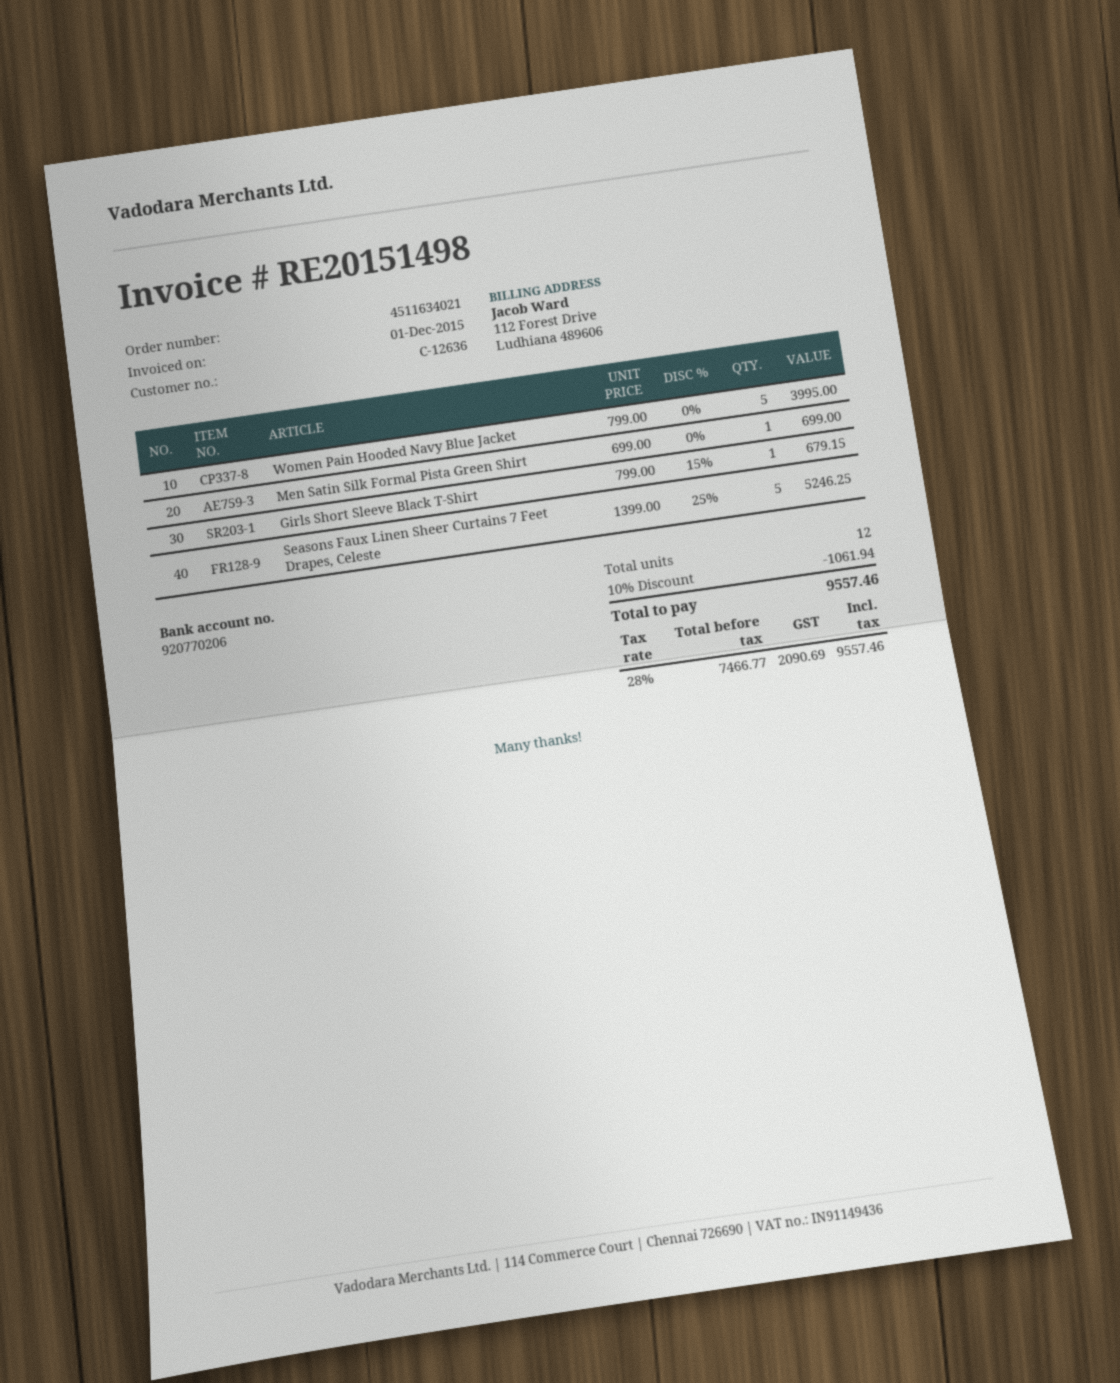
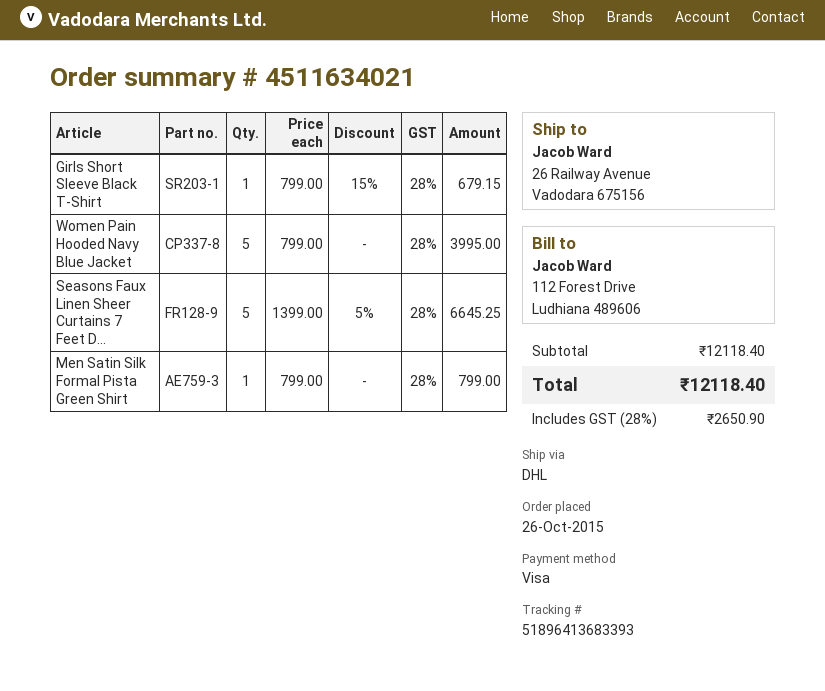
Men Satin Silk Formal Pista Green Shirt: 1 x 699.00 = 699.00 -> 1 x 799.00 = 799.00
Seasons Faux Linen Sheer Curtains 7 Feet Drapes, Celeste: 5 x 1399.00 - 25% = 5246.25 -> 5 x 1399.00 - 5% = 6645.25
discount: 10% = 1061.94 -> none
tax: 28% = 2090.69 -> 28% = 2650.90
total: 9557.46 -> 12118.40

